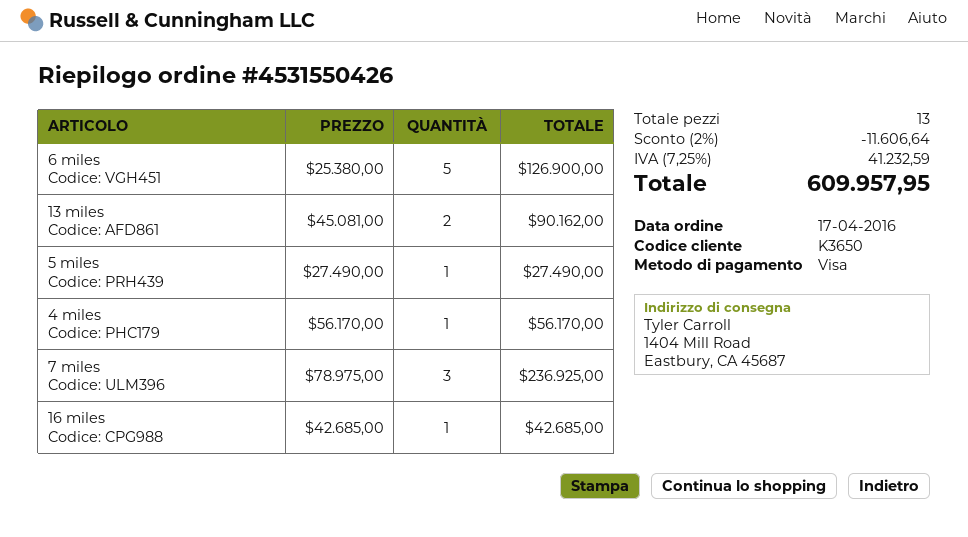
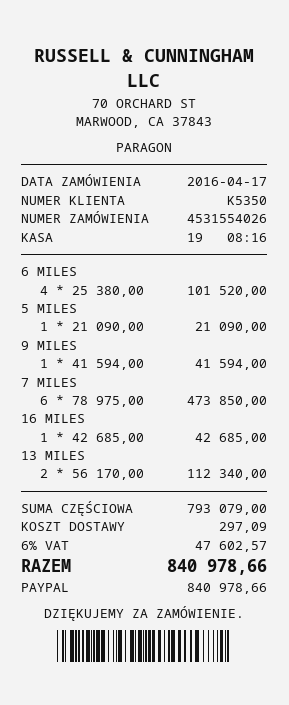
order number: 4531550426 -> 4531554026
customer number: K3650 -> K5350
payment method: Visa -> PayPal
6 miles: 5 x 25380.00 = 126900.00 -> 4 x 25380.00 = 101520.00
13 miles: 2 x 45081.00 = 90162.00 -> 2 x 56170.00 = 112340.00
5 miles: 1 x 27490.00 = 27490.00 -> 1 x 21090.00 = 21090.00
4 miles: 1 x 56170.00 = 56170.00 -> none
7 miles: 3 x 78975.00 = 236925.00 -> 6 x 78975.00 = 473850.00
9 MILES: none -> 1 x 41594.00 = 41594.00
discount: 2% = 11606.64 -> none
shipping: none -> 297.09
tax: 7.25% = 41232.59 -> 6% = 47602.57
total: 609957.95 -> 840978.66

